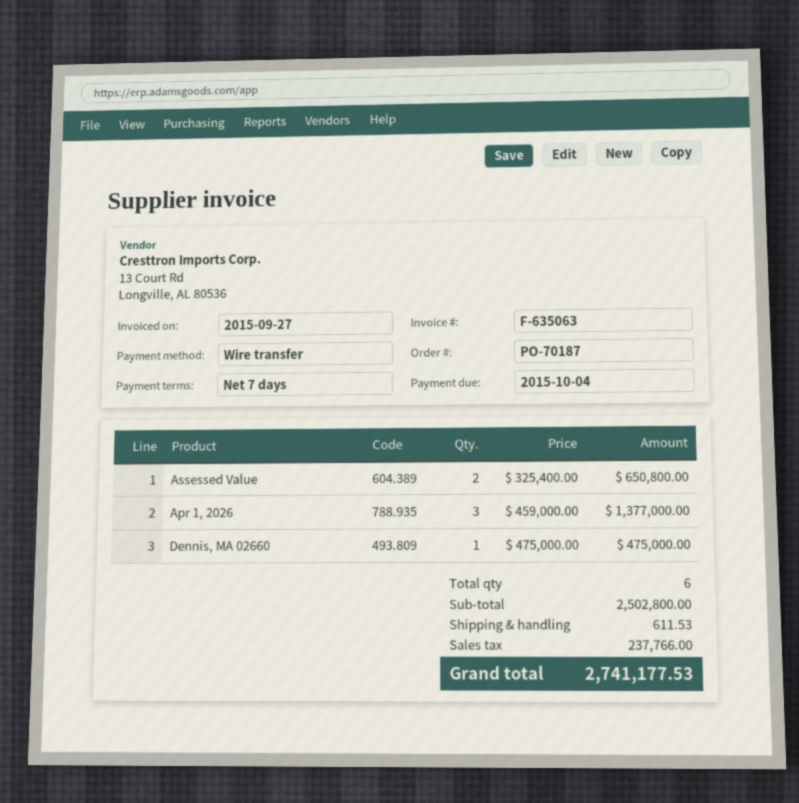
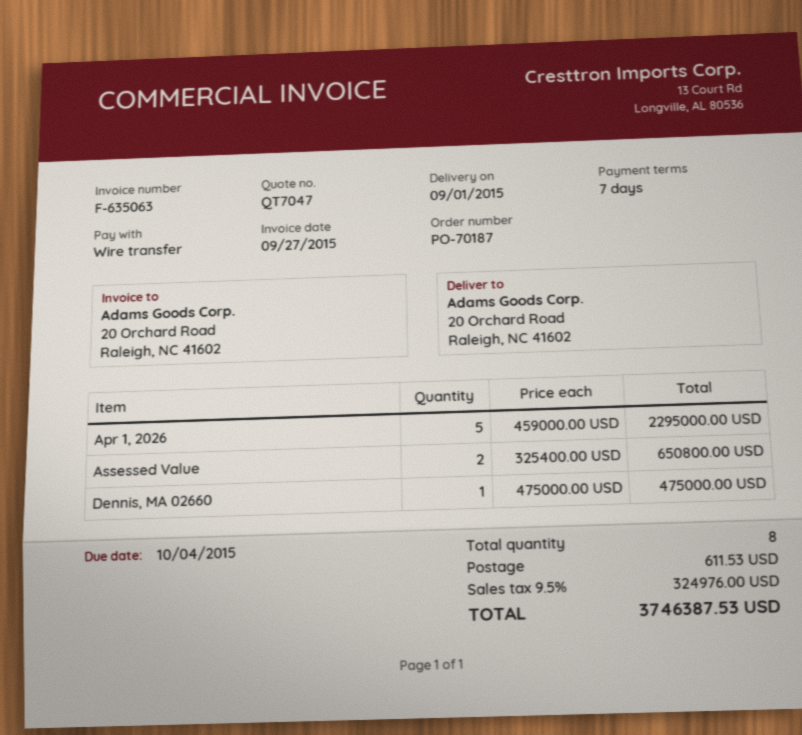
Apr 1, 2026: 3 x 459000.00 = 1377000.00 -> 5 x 459000.00 = 2295000.00
total quantity: 6 -> 8
tax: 237766.00 -> 324976.00
total: 2741177.53 -> 3746387.53

